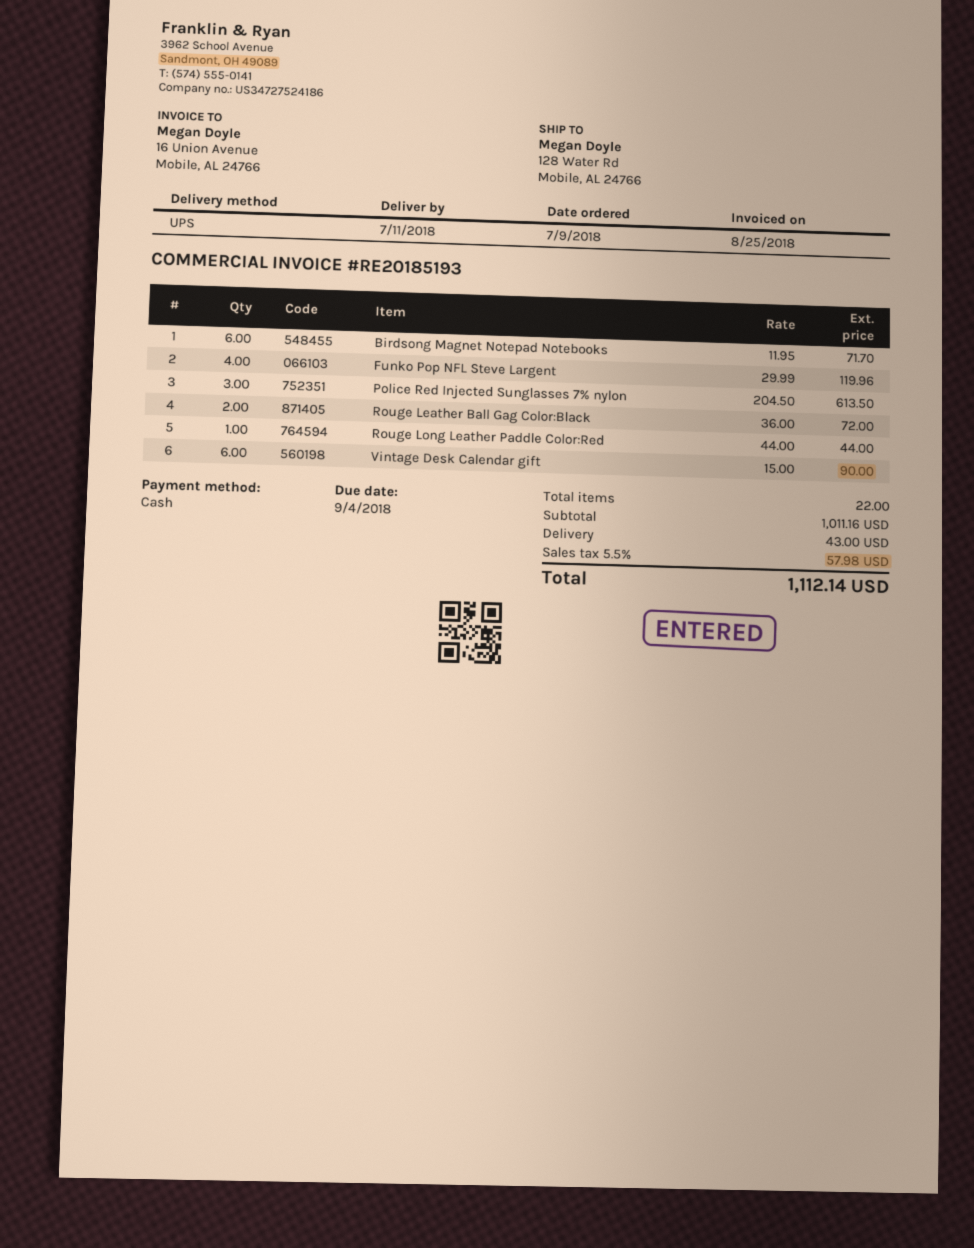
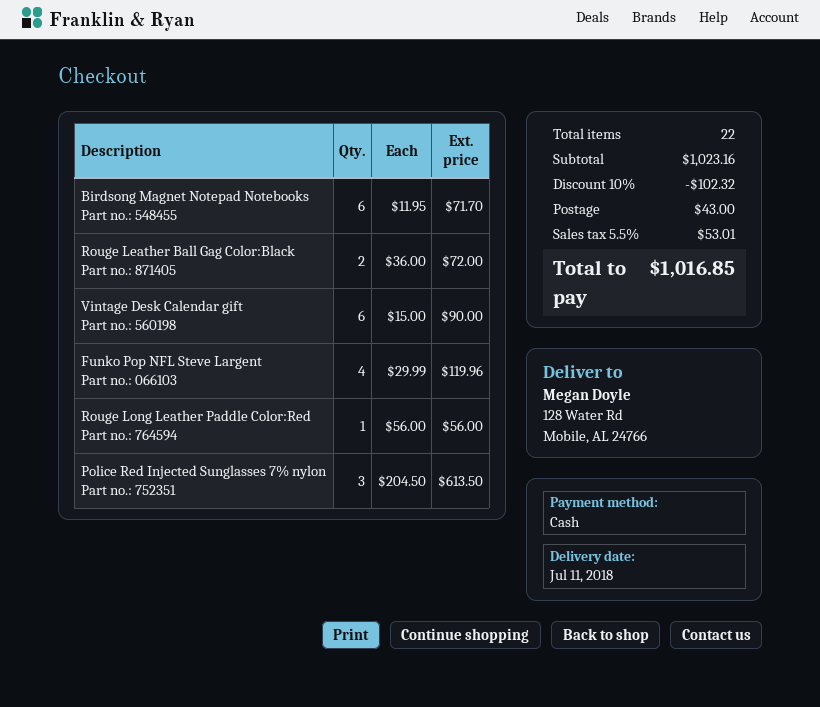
Rouge Long Leather Paddle Color:Red: 1 x 44.00 = 44.00 -> 1 x 56.00 = 56.00
subtotal: 1011.16 -> 1023.16
discount: none -> 10% = 102.32
tax: 5.5% = 57.98 -> 5.5% = 53.01
total: 1112.14 -> 1016.85

